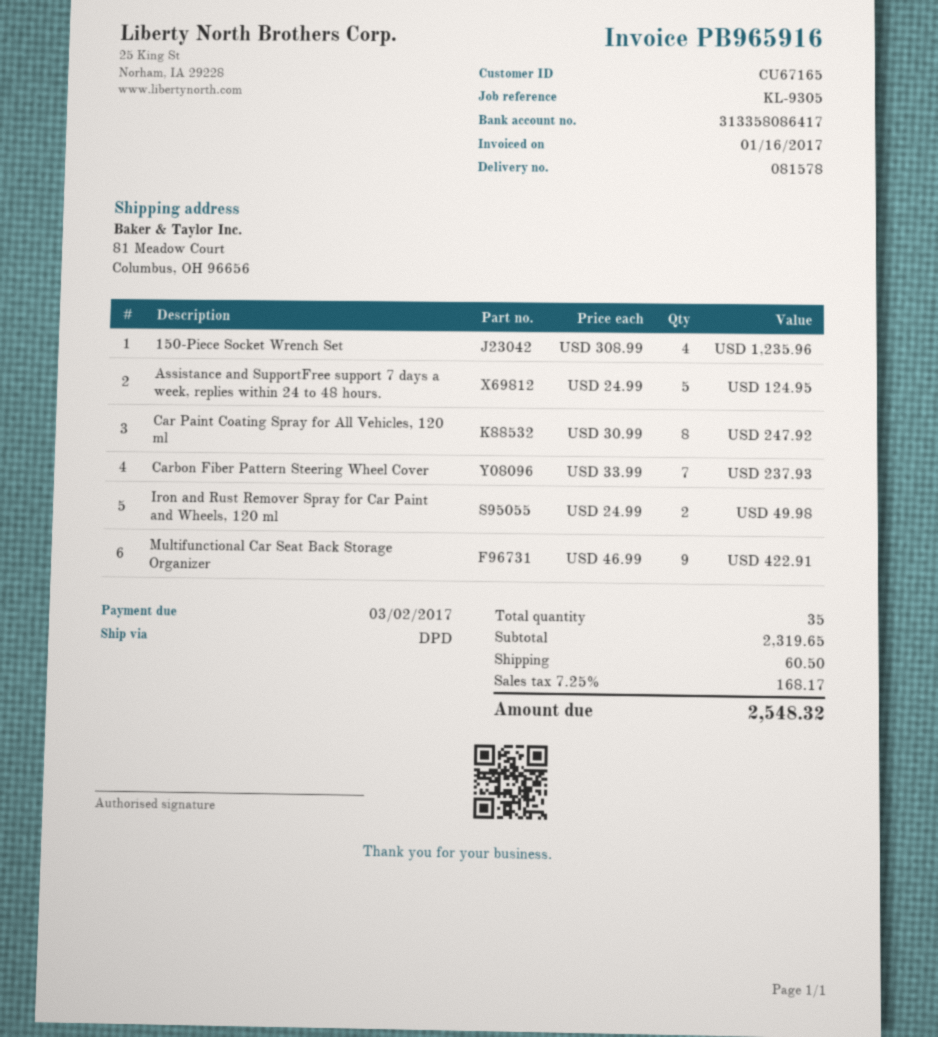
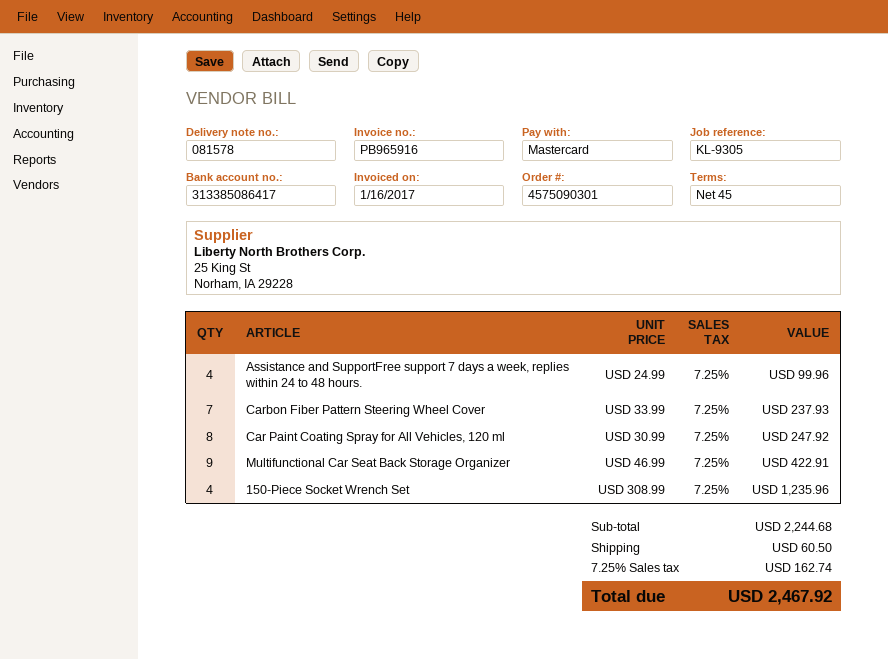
bank account: 313358086417 -> 313385086417
Assistance and SupportFree support 7 days a week, replies within 24 to 48 hours.: 5 x 24.99 = 124.95 -> 4 x 24.99 = 99.96
Iron and Rust Remover Spray for Car Paint and Wheels, 120 ml: 2 x 24.99 = 49.98 -> none
subtotal: 2319.65 -> 2244.68
tax: 7.25% = 168.17 -> 7.25% = 162.74
total: 2548.32 -> 2467.92

